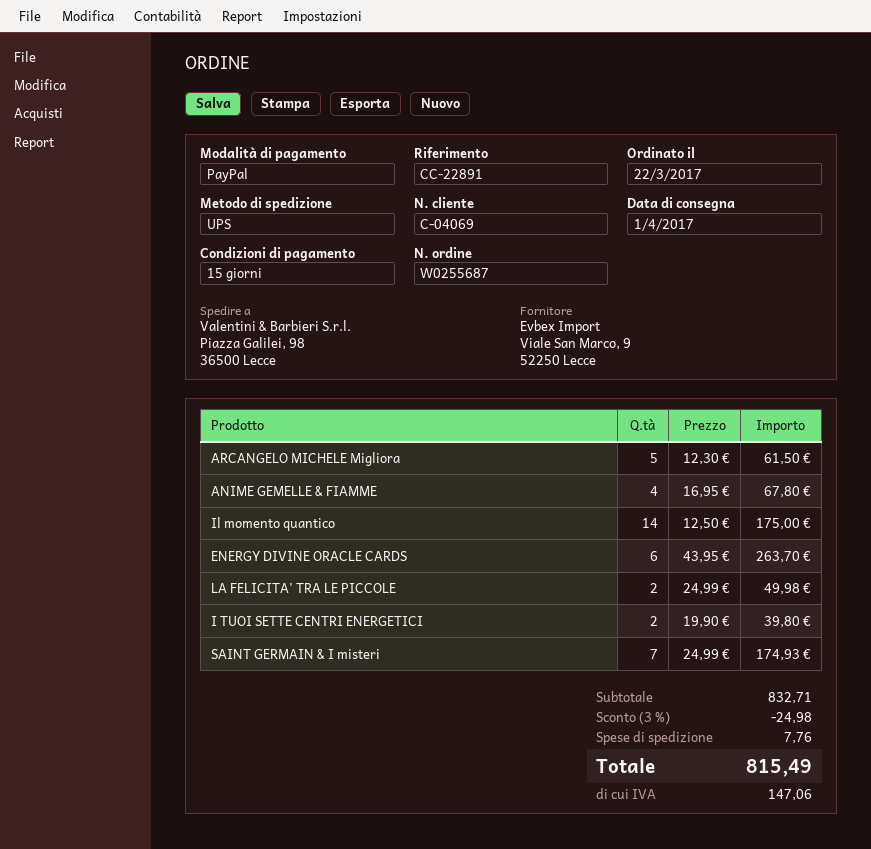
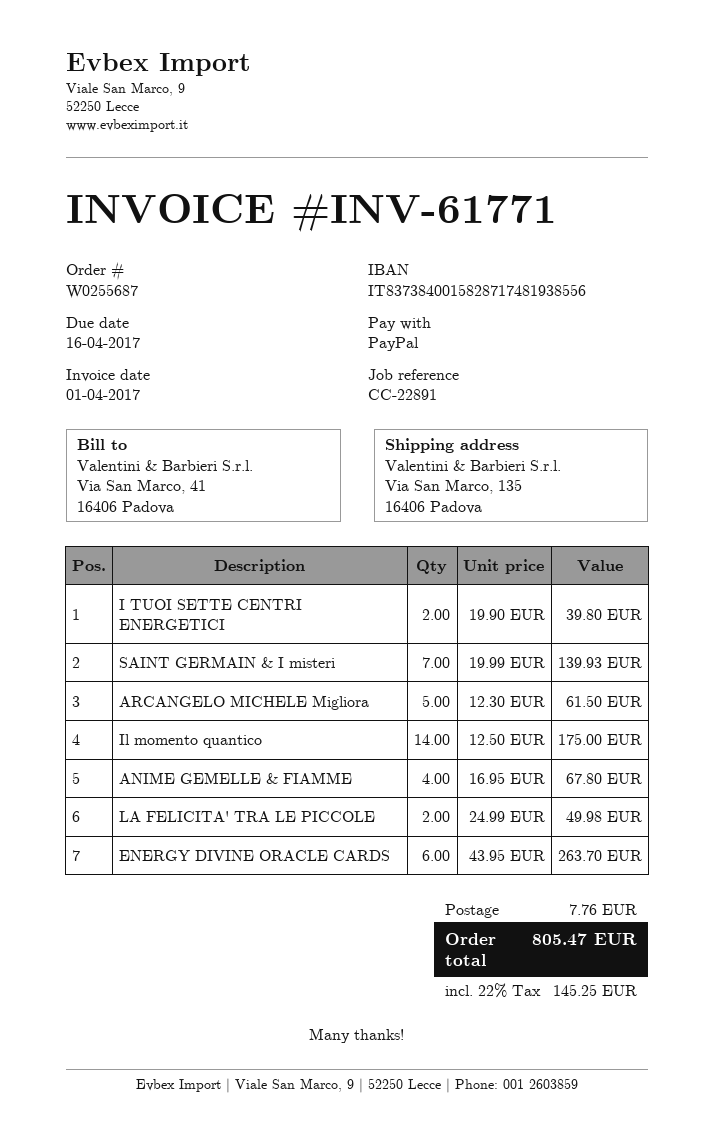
ship to: Piazza Galilei, 98, 36500 Lecce -> Via San Marco, 135, 16406 Padova
SAINT GERMAIN & I misteri: 7 x 24.99 = 174.93 -> 7 x 19.99 = 139.93
discount: 3% = 24.98 -> none
tax: 147.06 -> 145.25
total: 815.49 -> 805.47

